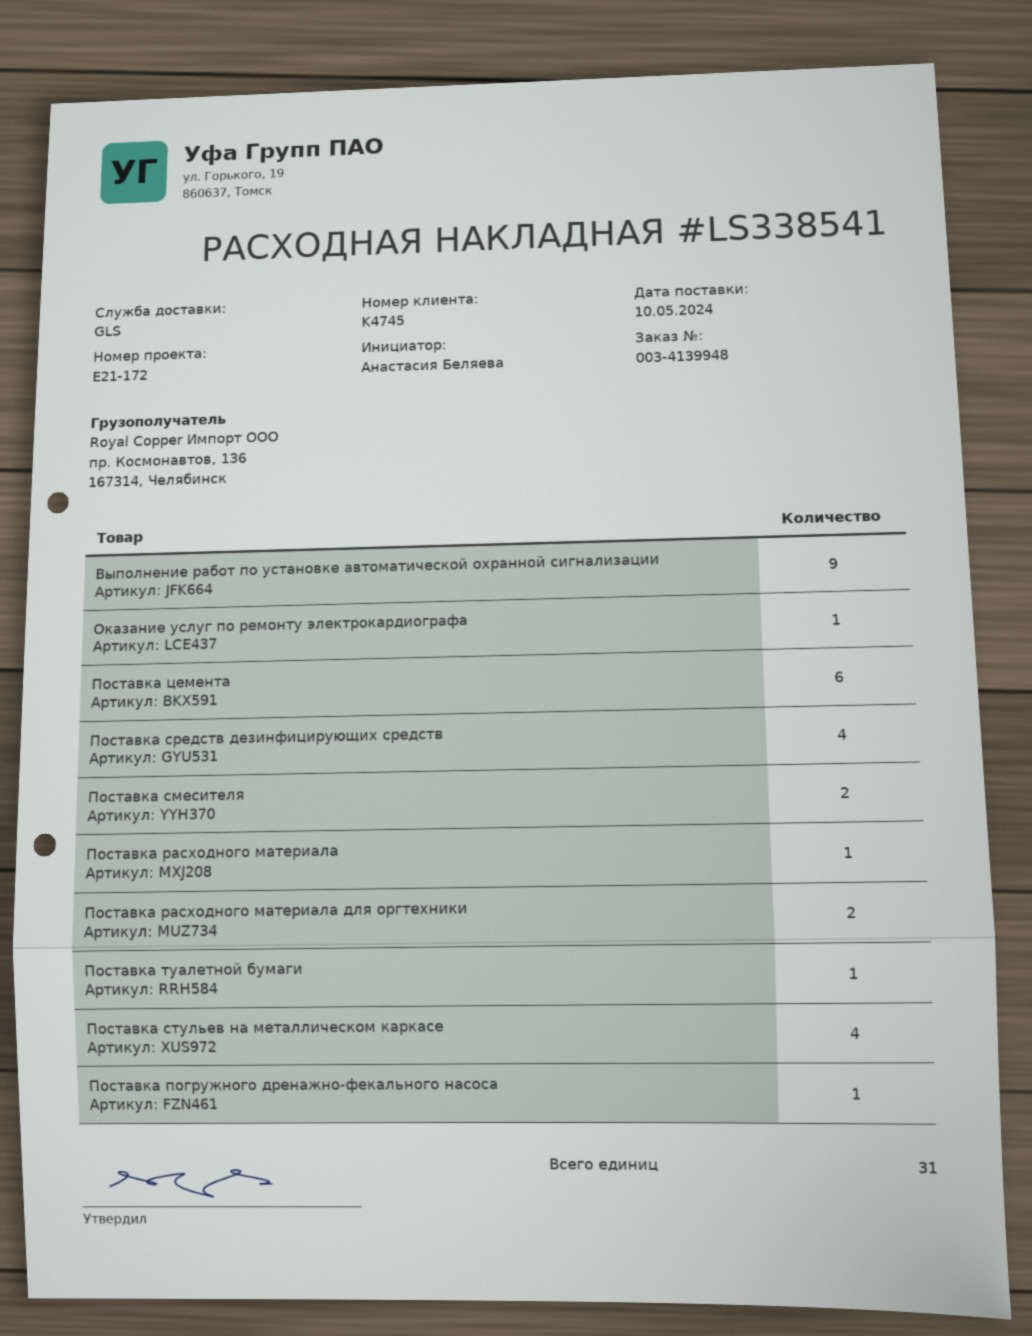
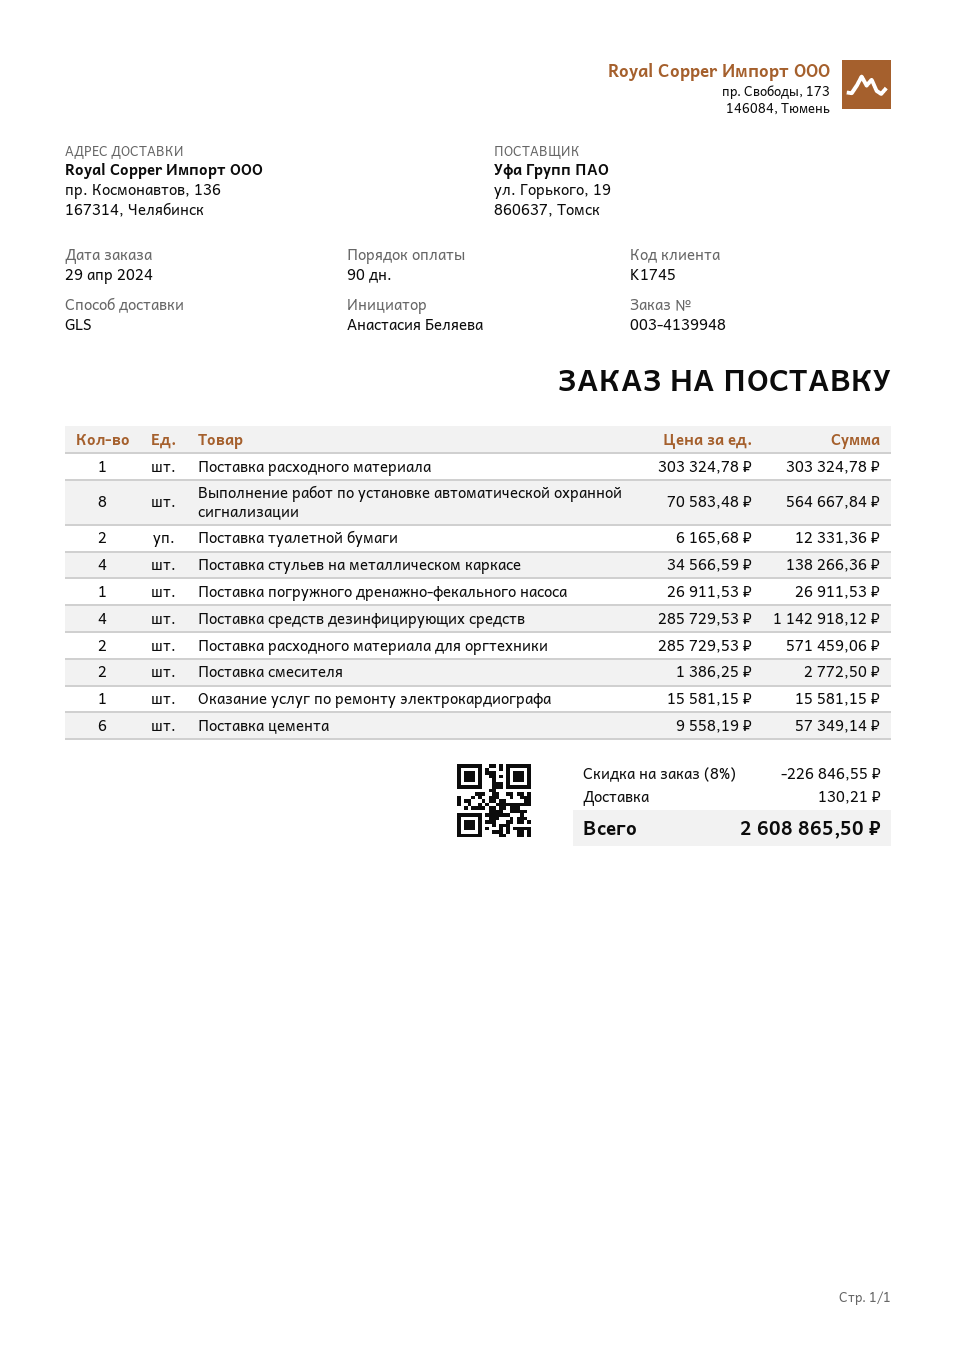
customer number: K4745 -> K1745
Выполнение работ по установке автоматической охранной сигнализации: 9 -> 8
Поставка туалетной бумаги: 1 -> 2

